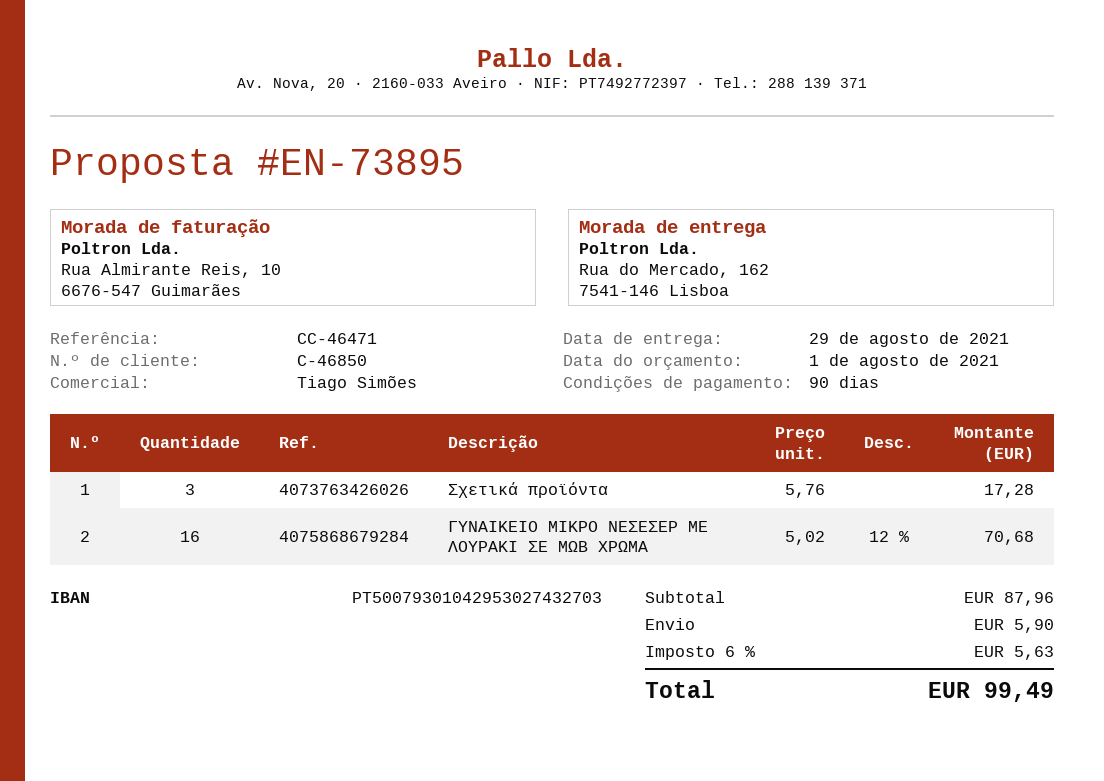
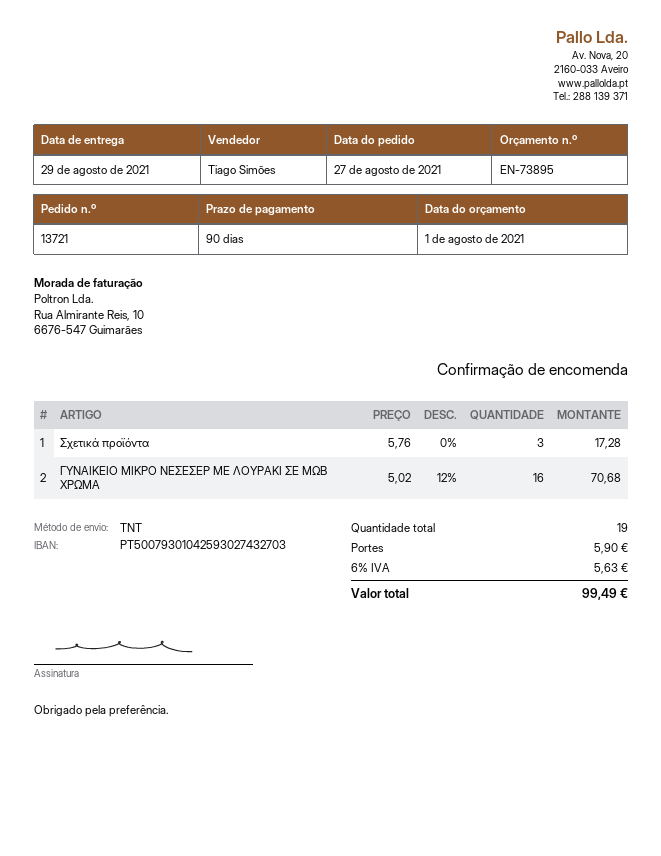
bank account: PT50079301042953027432703 -> PT50079301042593027432703

